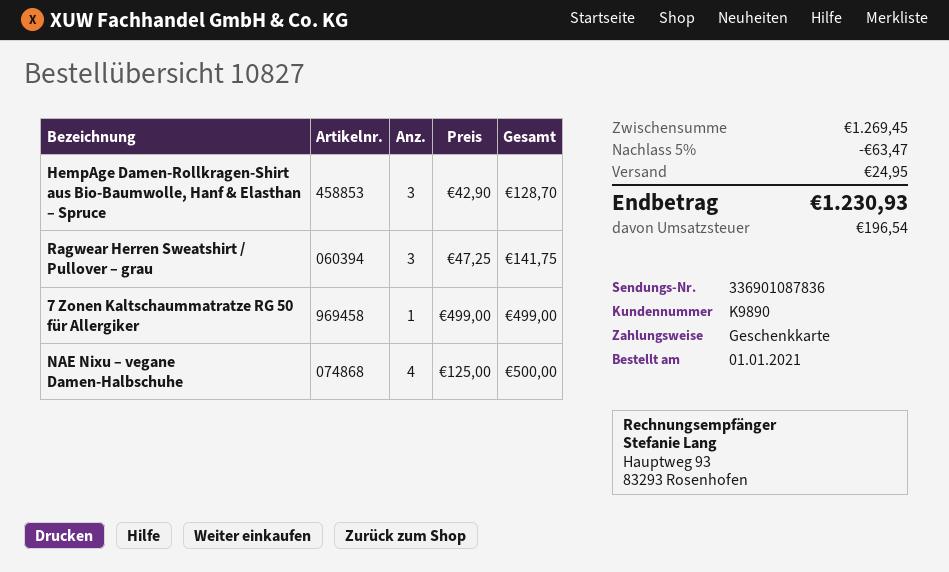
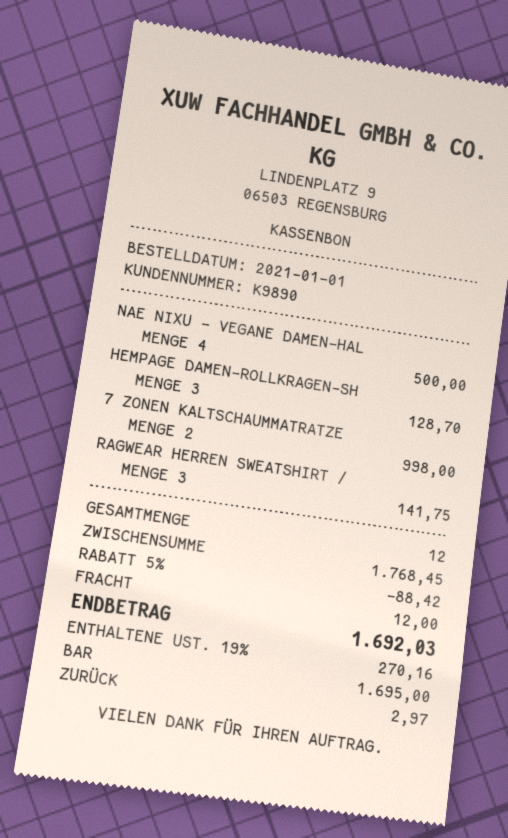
payment method: gift card -> cash
7 Zonen Kaltschaummatratze RG 50 für Allergiker: 1 for 499.00 -> 2 for 998.00
subtotal: 1269.45 -> 1768.45
discount: 5% = 63.47 -> 5% = 88.42
shipping: 24.95 -> 12.00
tax: 196.54 -> 270.16
total: 1230.93 -> 1692.03

